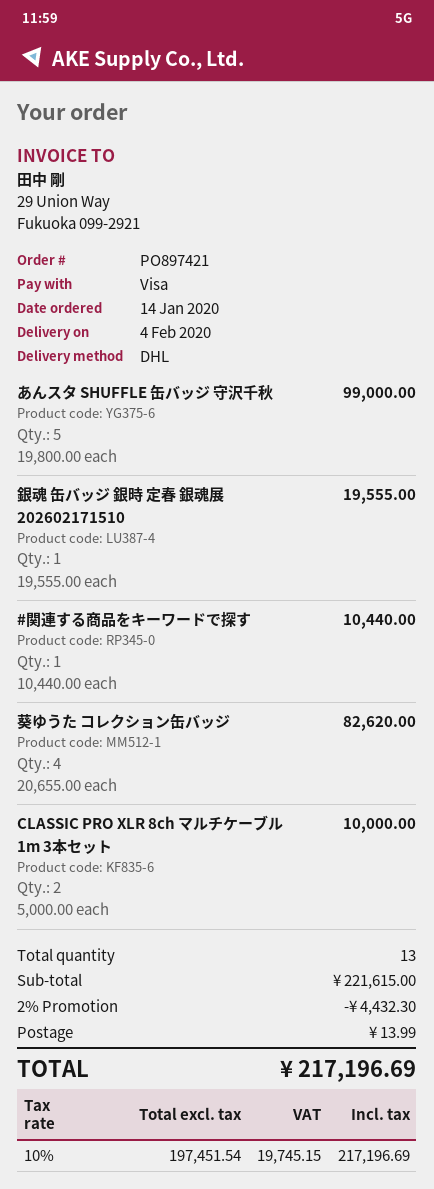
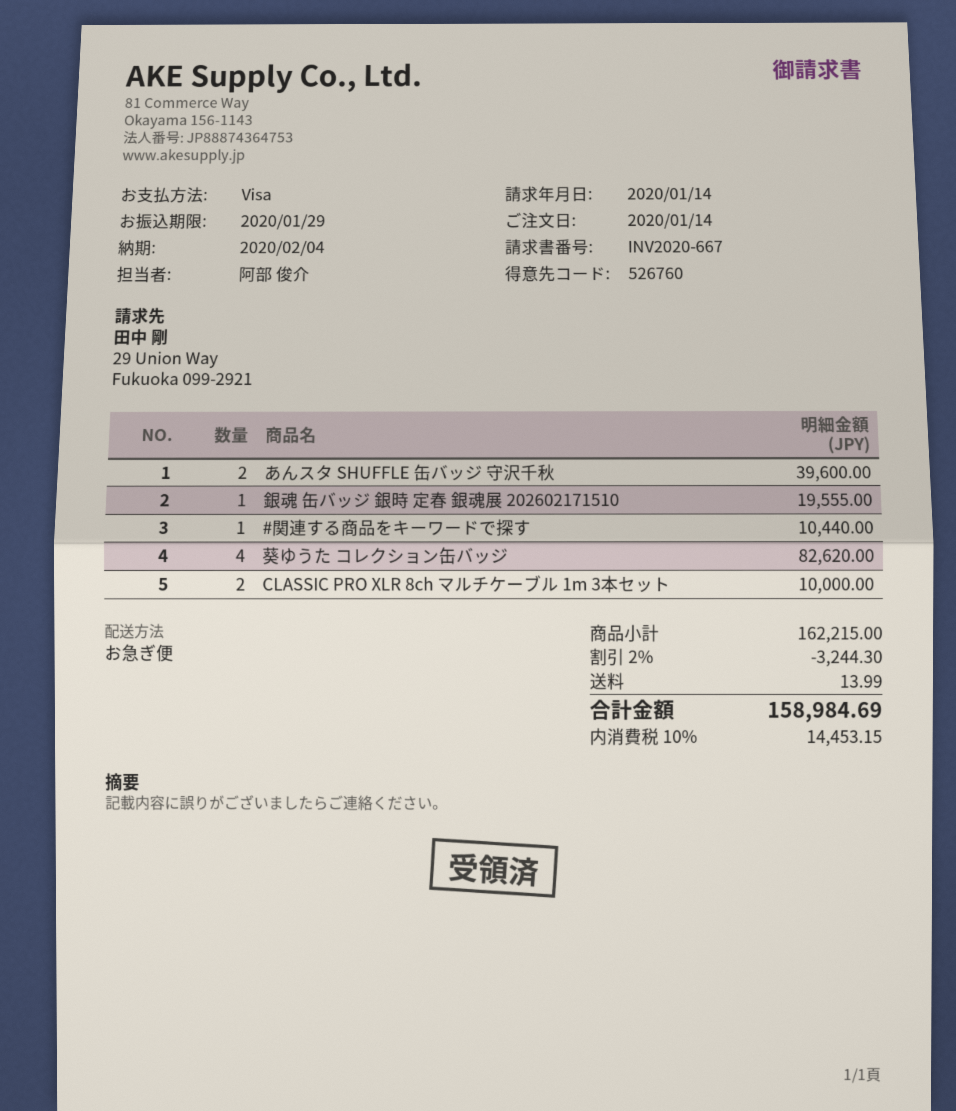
shipping method: DHL -> express
あんスタ SHUFFLE 缶バッジ 守沢千秋: 5 for 99000.00 -> 2 for 39600.00
subtotal: 221615.00 -> 162215.00
discount: 2% = 4432.30 -> 2% = 3244.30
tax: 10% = 19745.15 -> 10% = 14453.15
total: 217196.69 -> 158984.69

